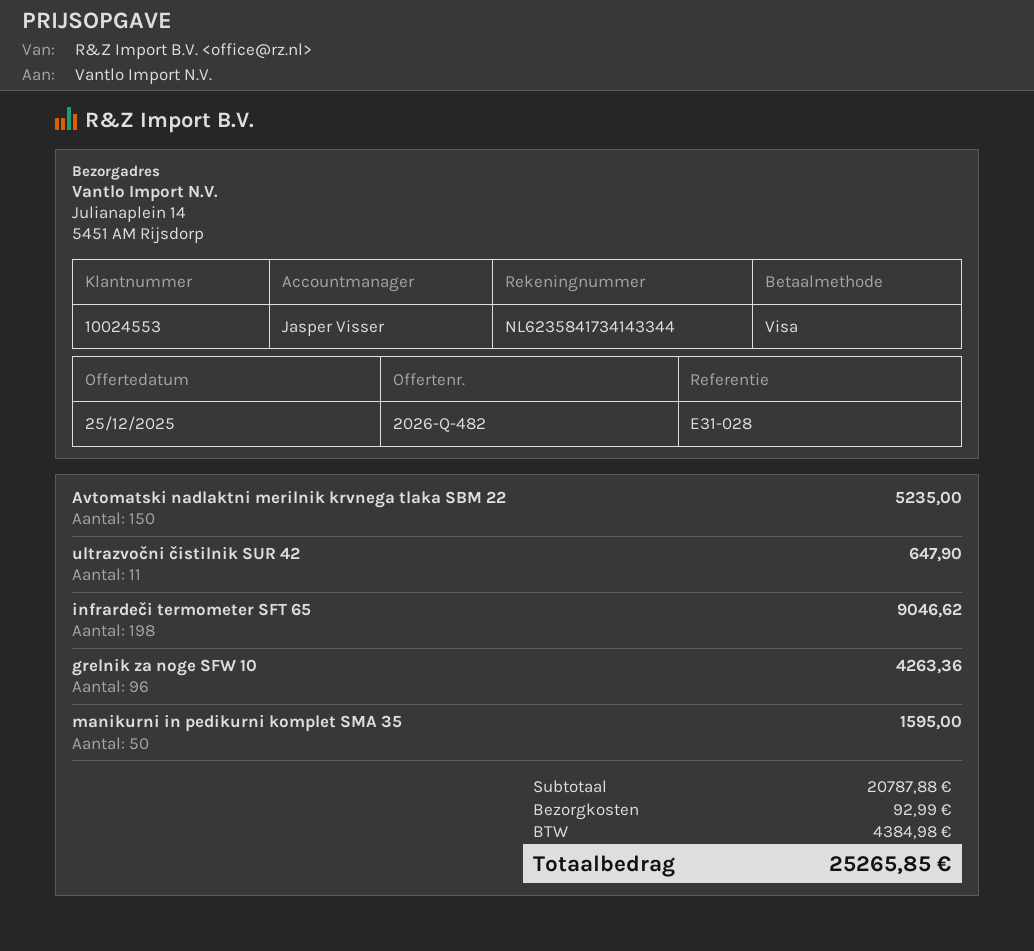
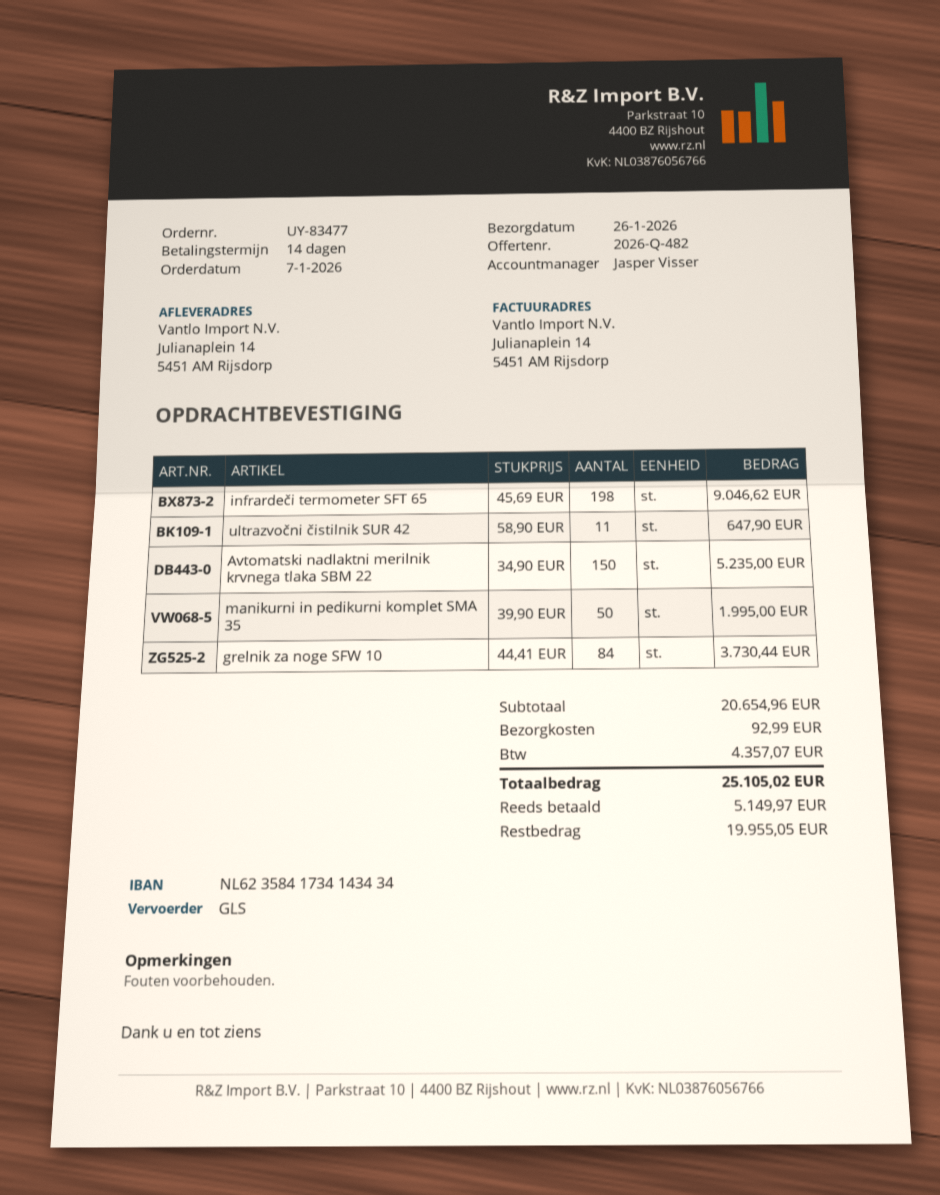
bank account: NL6235841734143344 -> NL6235841734143434
grelnik za noge SFW 10: 96 for 4263.36 -> 84 for 3730.44
manikurni in pedikurni komplet SMA 35: 50 for 1595.00 -> 50 for 1995.00
subtotal: 20787.88 -> 20654.96
tax: 4384.98 -> 4357.07
total: 25265.85 -> 25105.02

